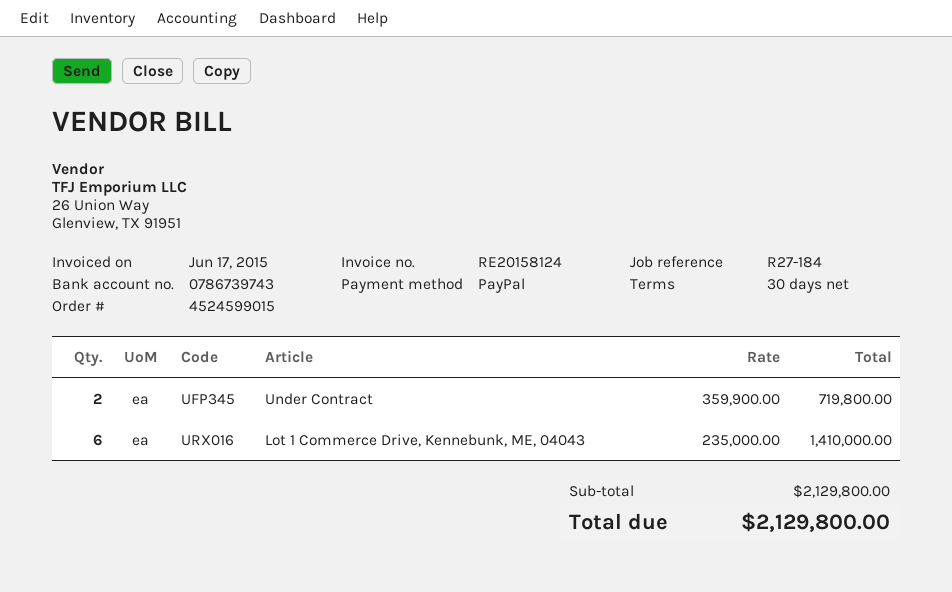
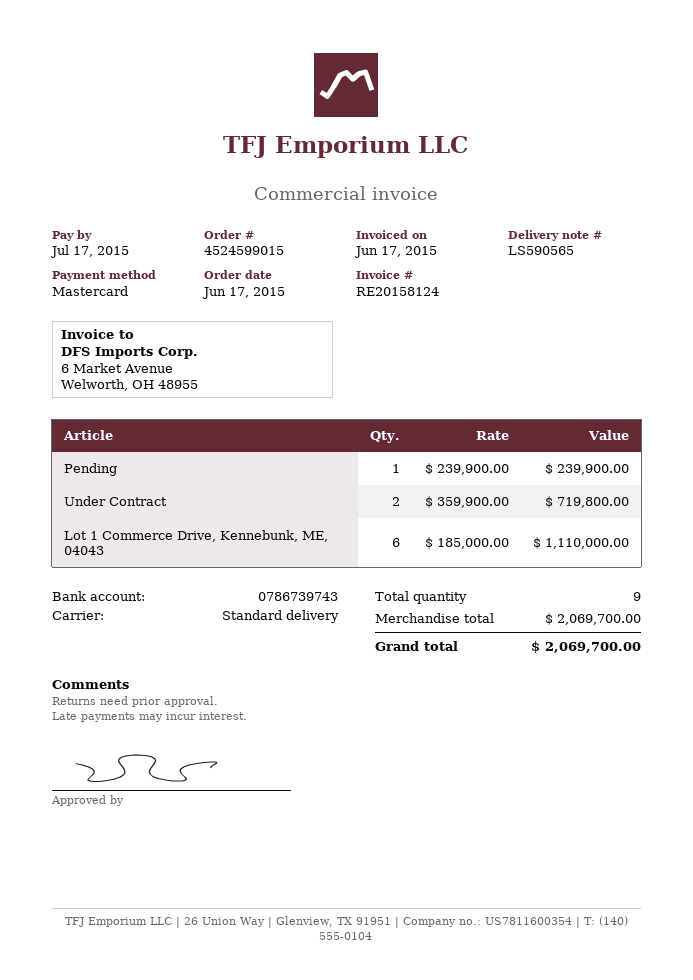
payment method: PayPal -> Mastercard
Lot 1 Commerce Drive, Kennebunk, ME, 04043: 6 x 235000.00 = 1410000.00 -> 6 x 185000.00 = 1110000.00
Pending: none -> 1 x 239900.00 = 239900.00
subtotal: 2129800.00 -> 2069700.00
total: 2129800.00 -> 2069700.00

